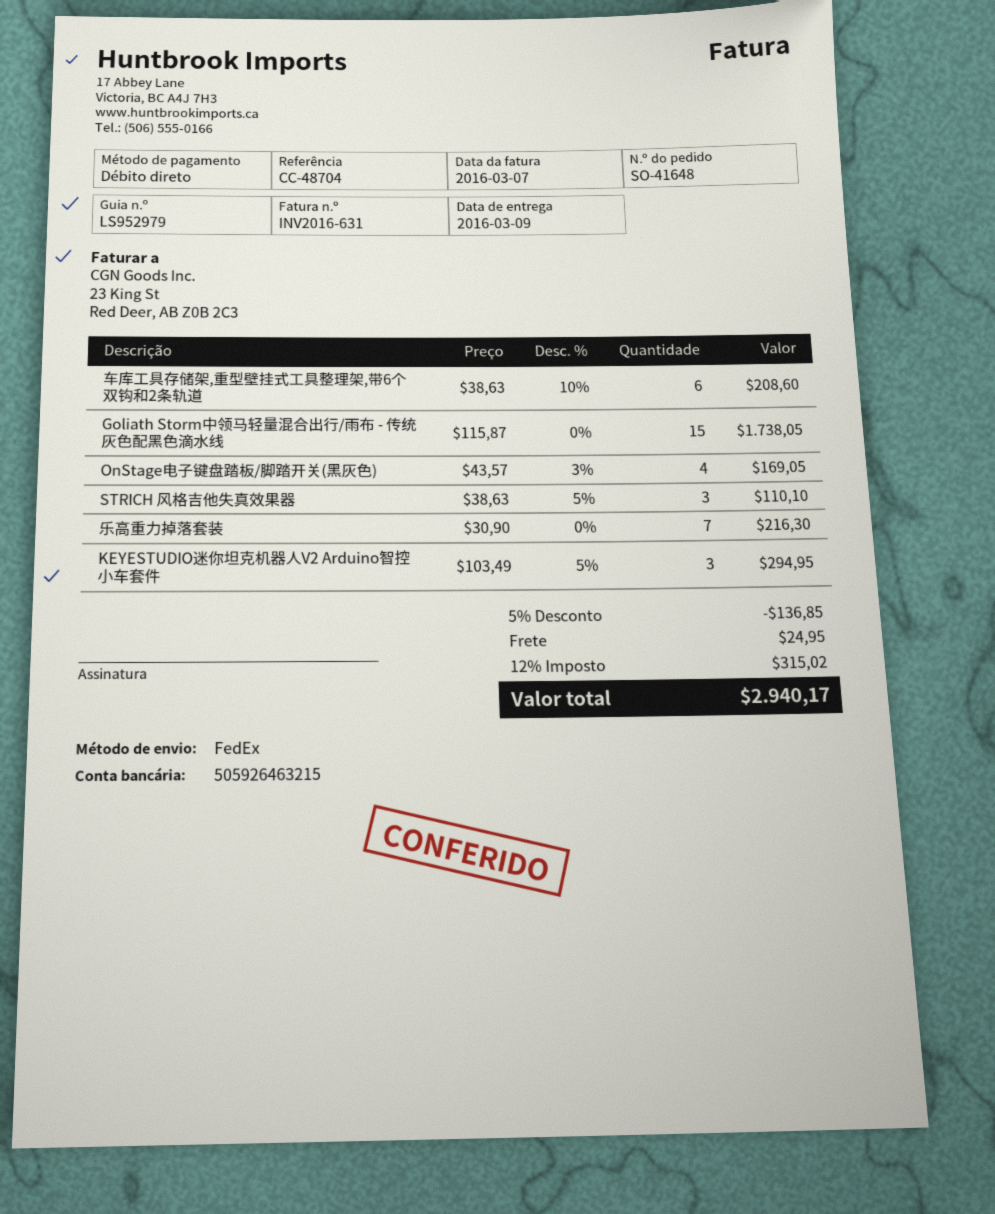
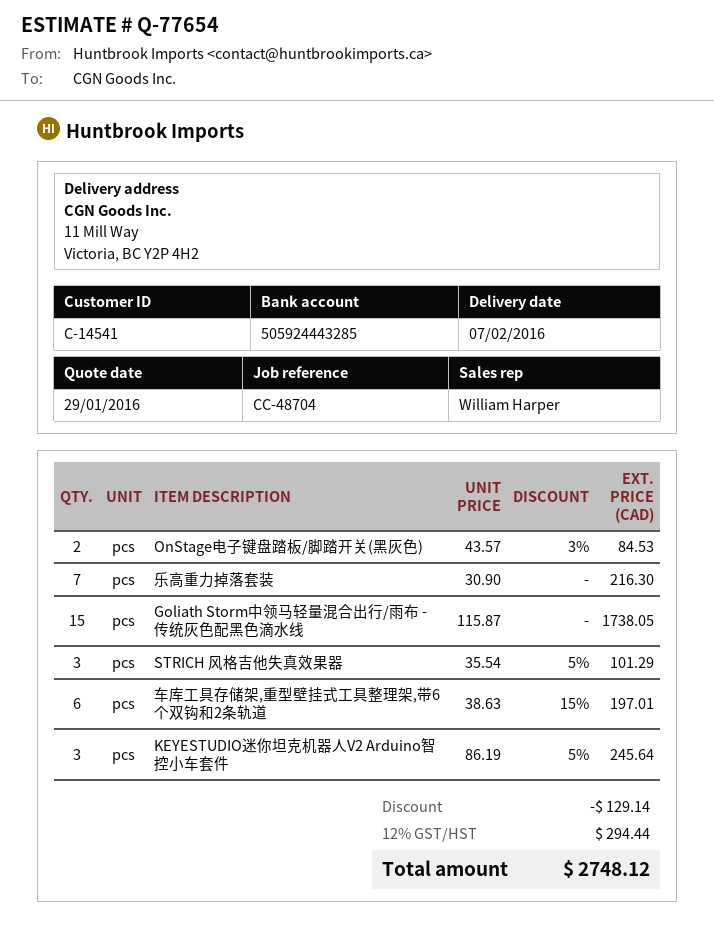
delivery date: 2016-03-09 -> 2016-02-07
bank account: 505926463215 -> 505924443285
车库工具存储架,重型壁挂式工具整理架,带6个双钩和2条轨道: 6 x 38.63 - 10% = 208.60 -> 6 x 38.63 - 15% = 197.01
OnStage电子键盘踏板/脚踏开关(黑灰色): 4 x 43.57 - 3% = 169.05 -> 2 x 43.57 - 3% = 84.53
STRICH 风格吉他失真效果器: 3 x 38.63 - 5% = 110.10 -> 3 x 35.54 - 5% = 101.29
KEYESTUDIO迷你坦克机器人V2 Arduino智控小车套件: 3 x 103.49 - 5% = 294.95 -> 3 x 86.19 - 5% = 245.64
discount: 136.85 -> 129.14
shipping: 24.95 -> none
tax: 12% = 315.02 -> 12% = 294.44
total: 2940.17 -> 2748.12

